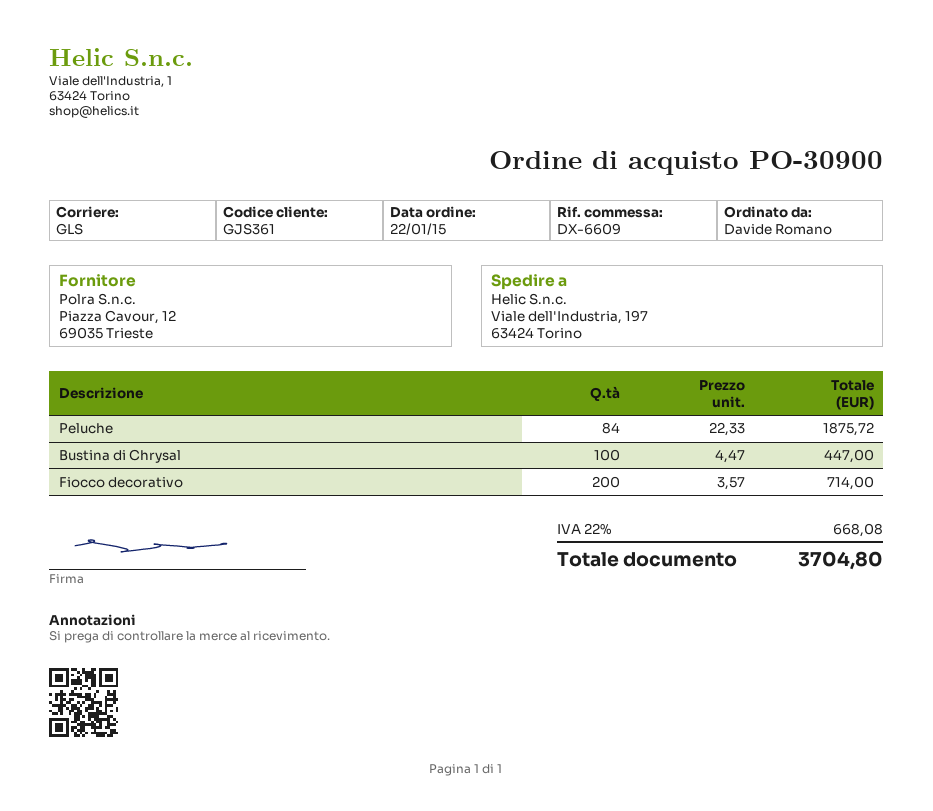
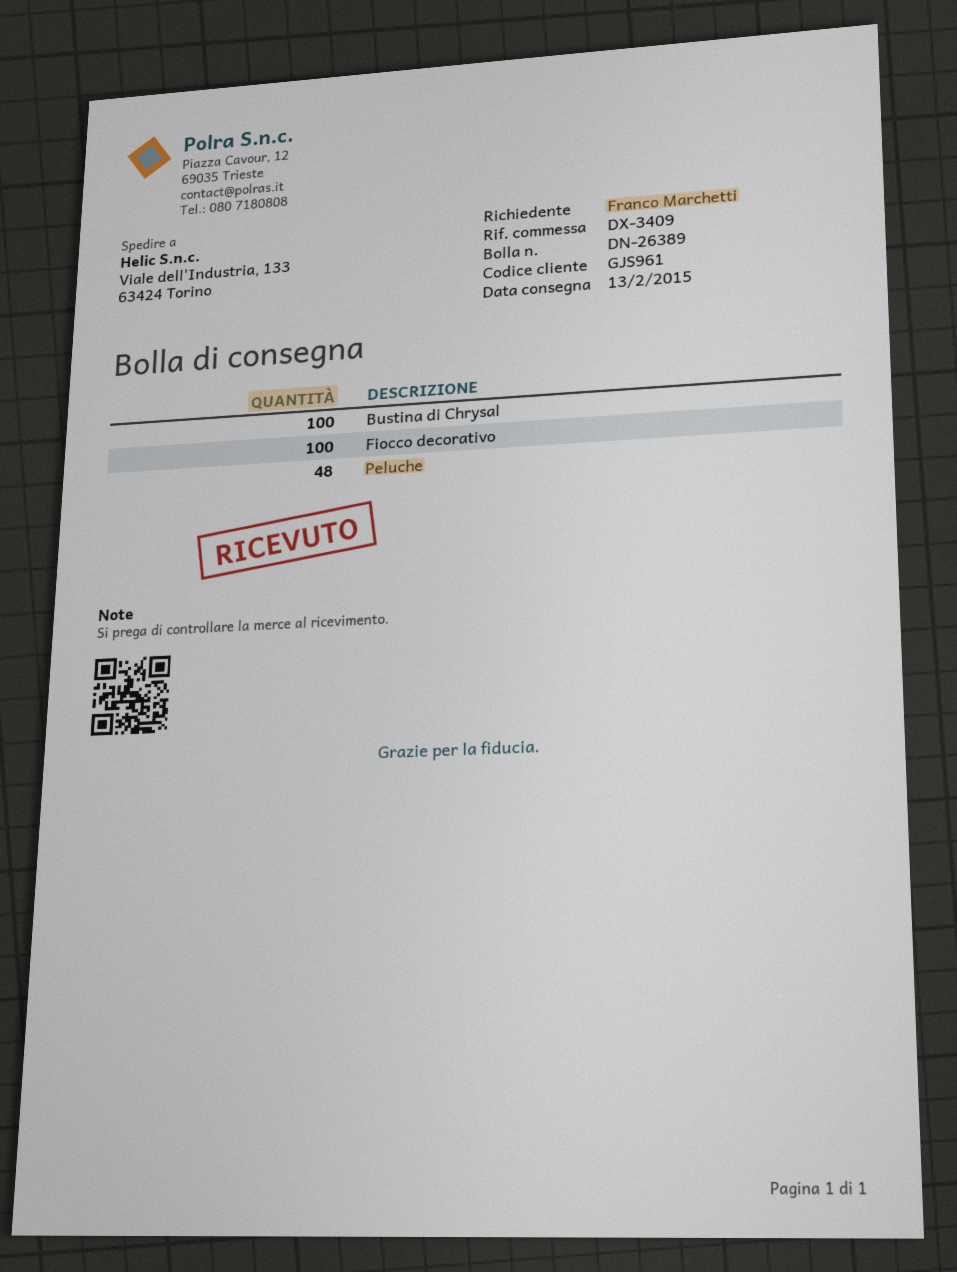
customer number: GJS361 -> GJS961
reference: DX-6609 -> DX-3409
ordered by: Davide Romano -> Franco Marchetti
ship to: Viale dell'Industria, 197, 63424 Torino -> Viale dell'Industria, 133, 63424 Torino
Peluche: 84 -> 48
Fiocco decorativo: 200 -> 100

